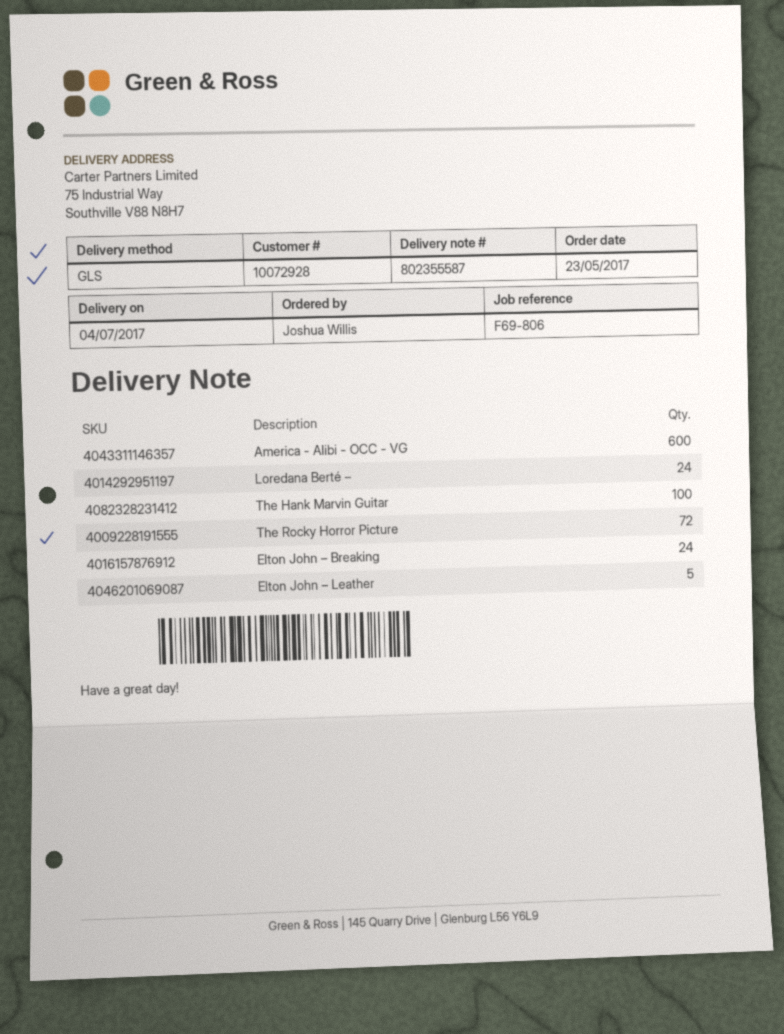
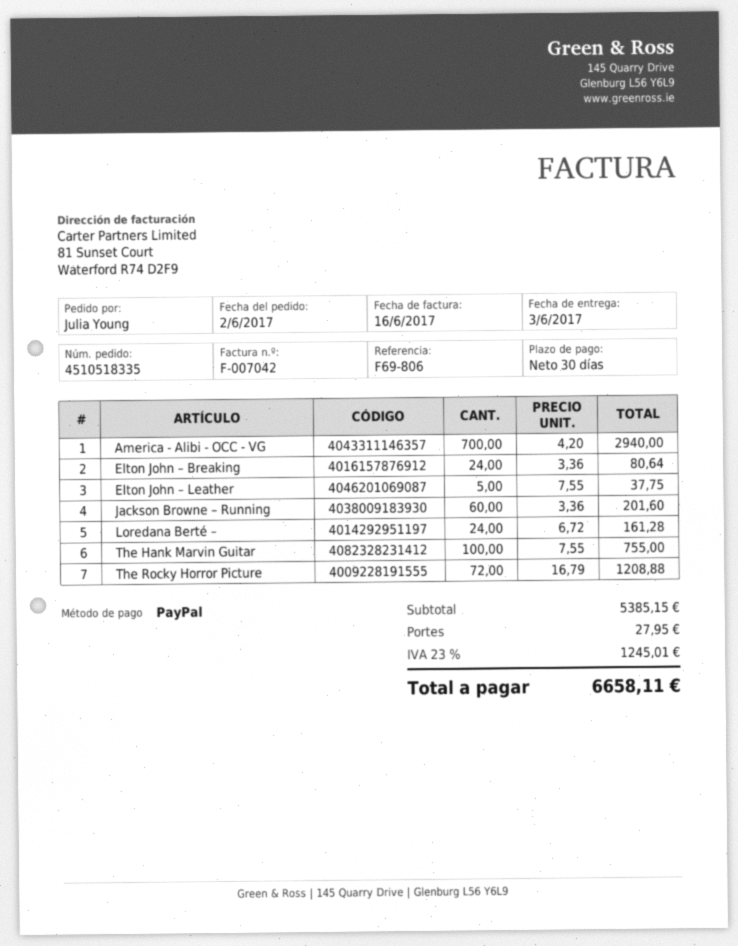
order date: 2017-05-23 -> 2017-06-02
delivery date: 2017-07-04 -> 2017-06-03
ordered by: Joshua Willis -> Julia Young
America - Alibi - OCC - VG: 600 -> 700
Jackson Browne – Running: none -> 60

